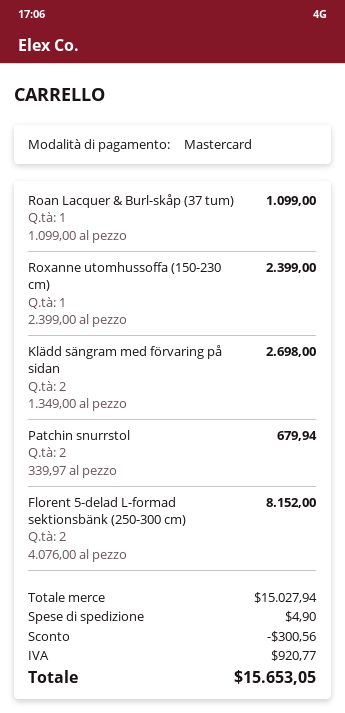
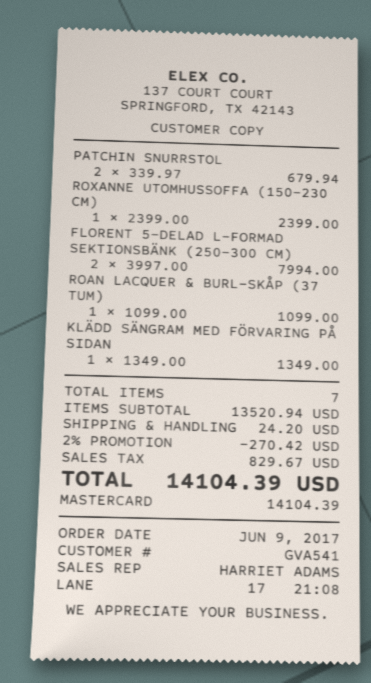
Klädd sängram med förvaring på sidan: 2 x 1349.00 = 2698.00 -> 1 x 1349.00 = 1349.00
Florent 5-delad L-formad sektionsbänk (250-300 cm): 2 x 4076.00 = 8152.00 -> 2 x 3997.00 = 7994.00
subtotal: 15027.94 -> 13520.94
discount: 300.56 -> 270.42
shipping: 4.90 -> 24.20
tax: 920.77 -> 829.67
total: 15653.05 -> 14104.39

